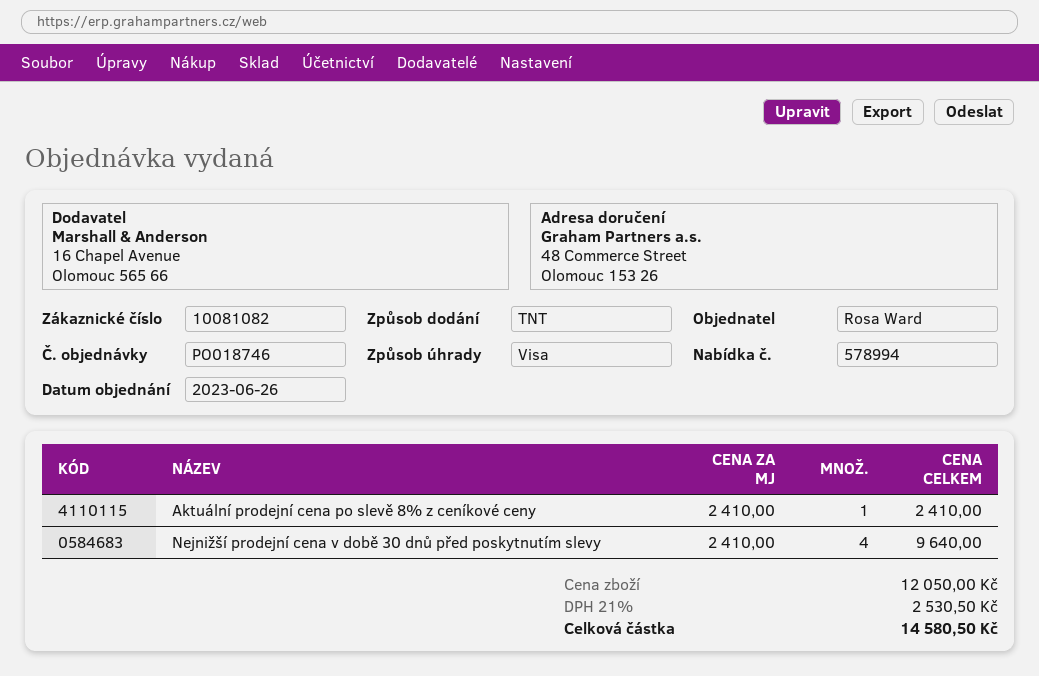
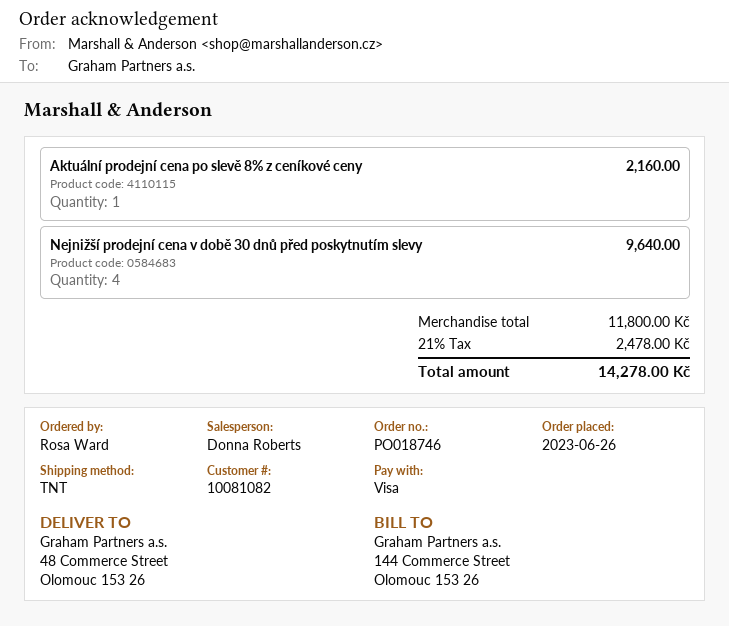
Aktuální prodejní cena po slevě 8% z ceníkové ceny: 1 for 2410.00 -> 1 for 2160.00
subtotal: 12050.00 -> 11800.00
tax: 21% = 2530.50 -> 21% = 2478.00
total: 14580.50 -> 14278.00

